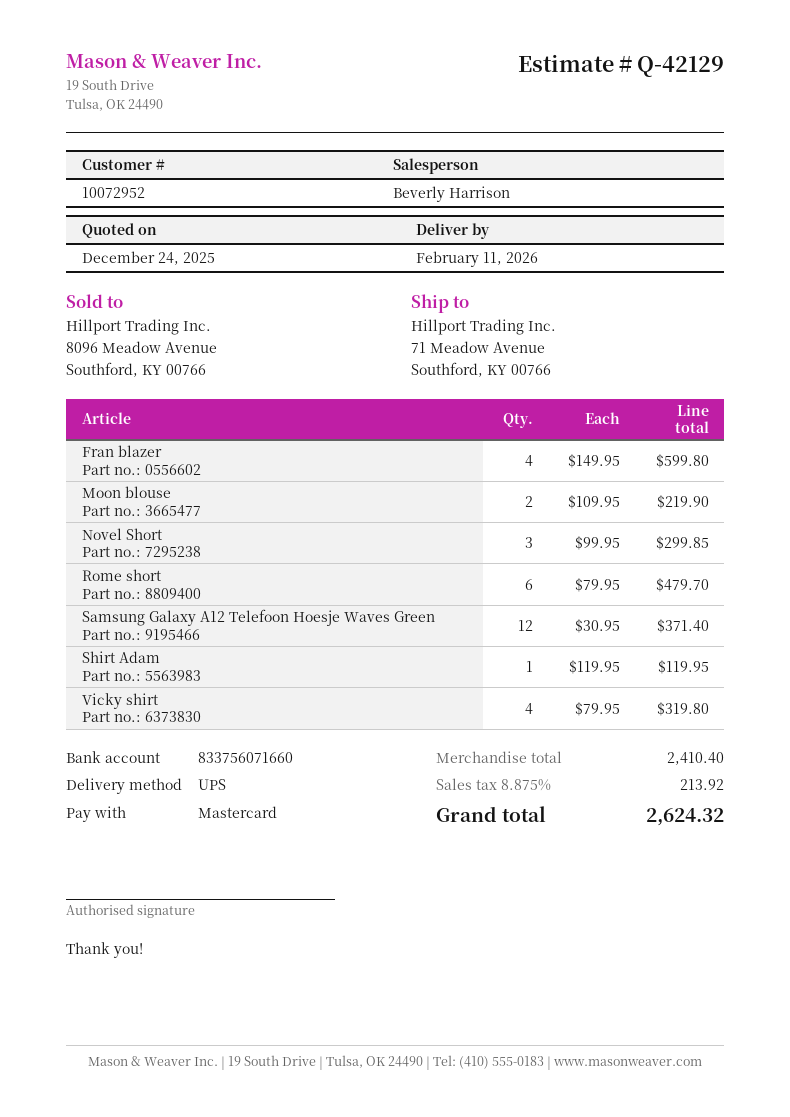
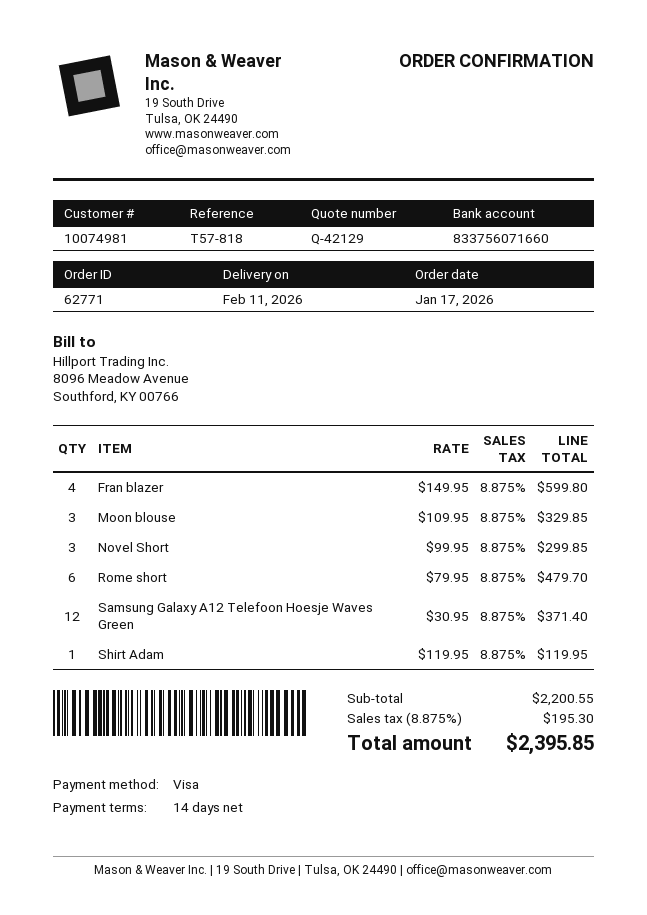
customer number: 10072952 -> 10074981
payment method: Mastercard -> Visa
Moon blouse: 2 x 109.95 = 219.90 -> 3 x 109.95 = 329.85
Vicky shirt: 4 x 79.95 = 319.80 -> none
subtotal: 2410.40 -> 2200.55
tax: 8.875% = 213.92 -> 8.875% = 195.30
total: 2624.32 -> 2395.85

